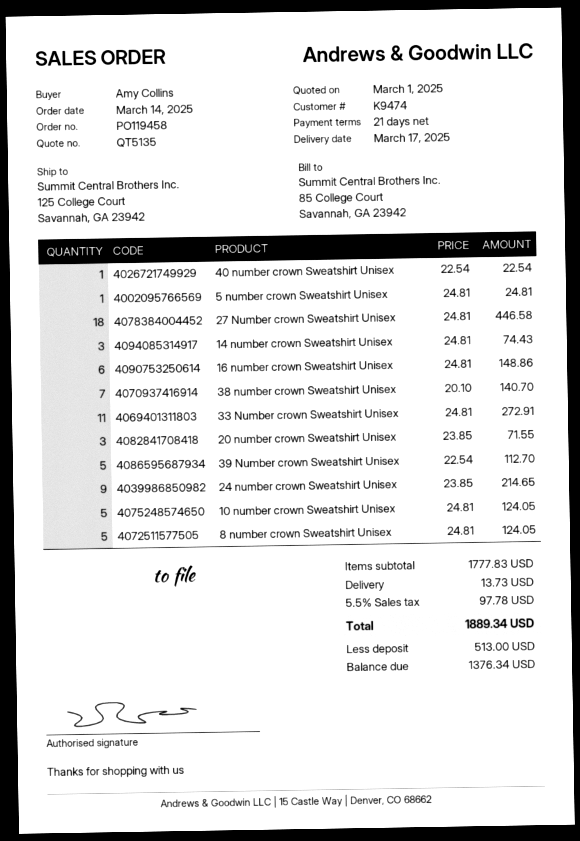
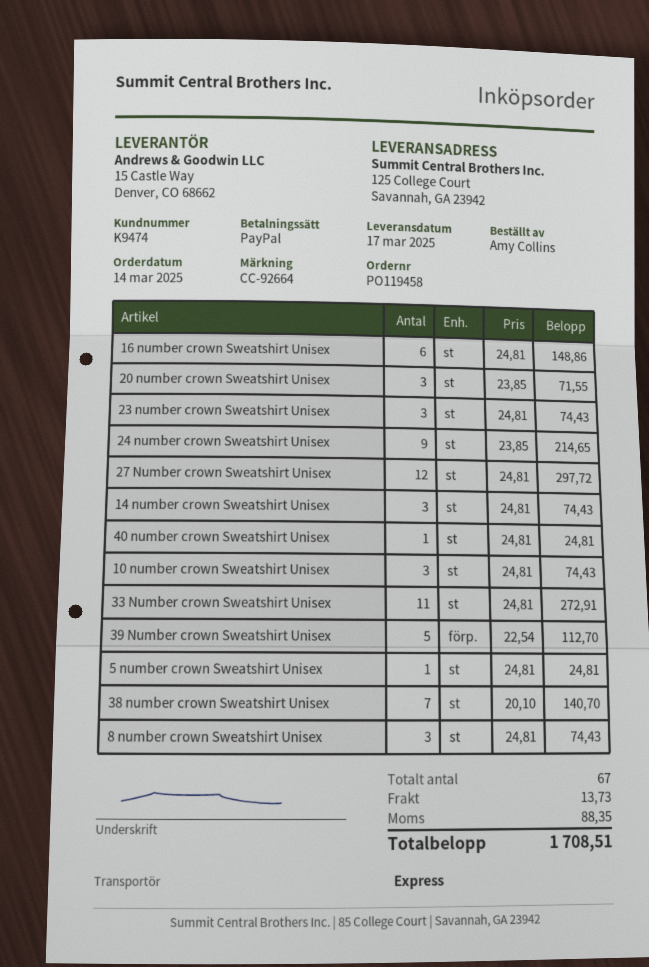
40 number crown Sweatshirt Unisex: 1 x 22.54 = 22.54 -> 1 x 24.81 = 24.81
27 Number crown Sweatshirt Unisex: 18 x 24.81 = 446.58 -> 12 x 24.81 = 297.72
10 number crown Sweatshirt Unisex: 5 x 24.81 = 124.05 -> 3 x 24.81 = 74.43
8 number crown Sweatshirt Unisex: 5 x 24.81 = 124.05 -> 3 x 24.81 = 74.43
23 number crown Sweatshirt Unisex: none -> 3 x 24.81 = 74.43
tax: 97.78 -> 88.35
total: 1889.34 -> 1708.51

